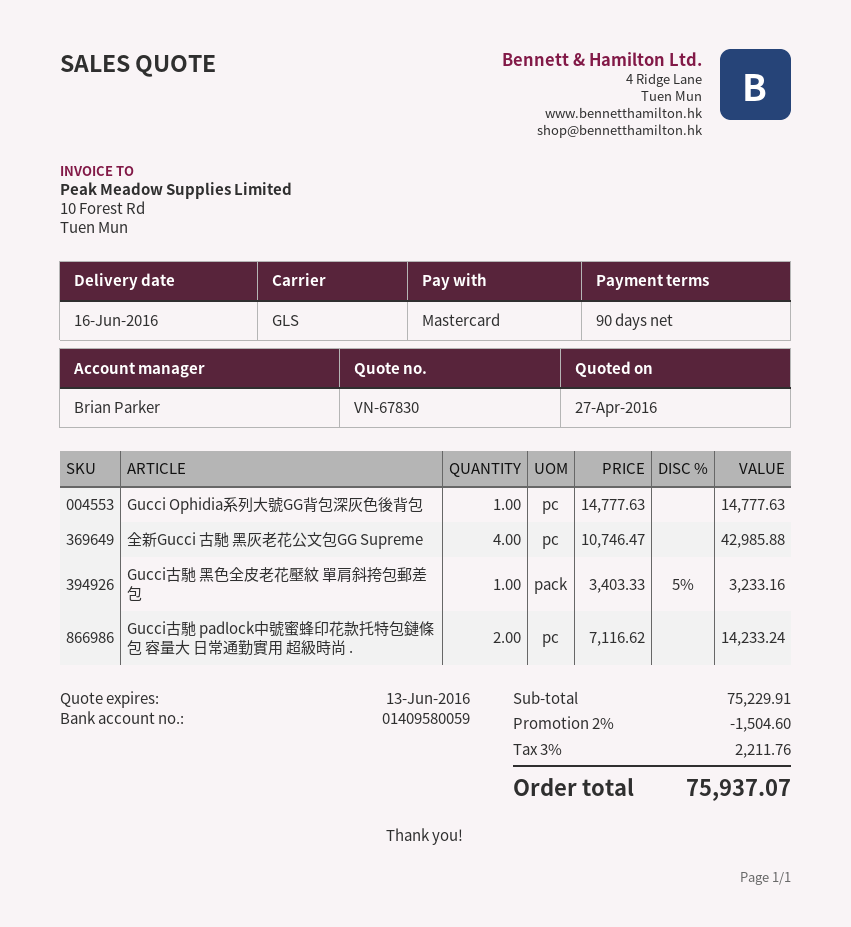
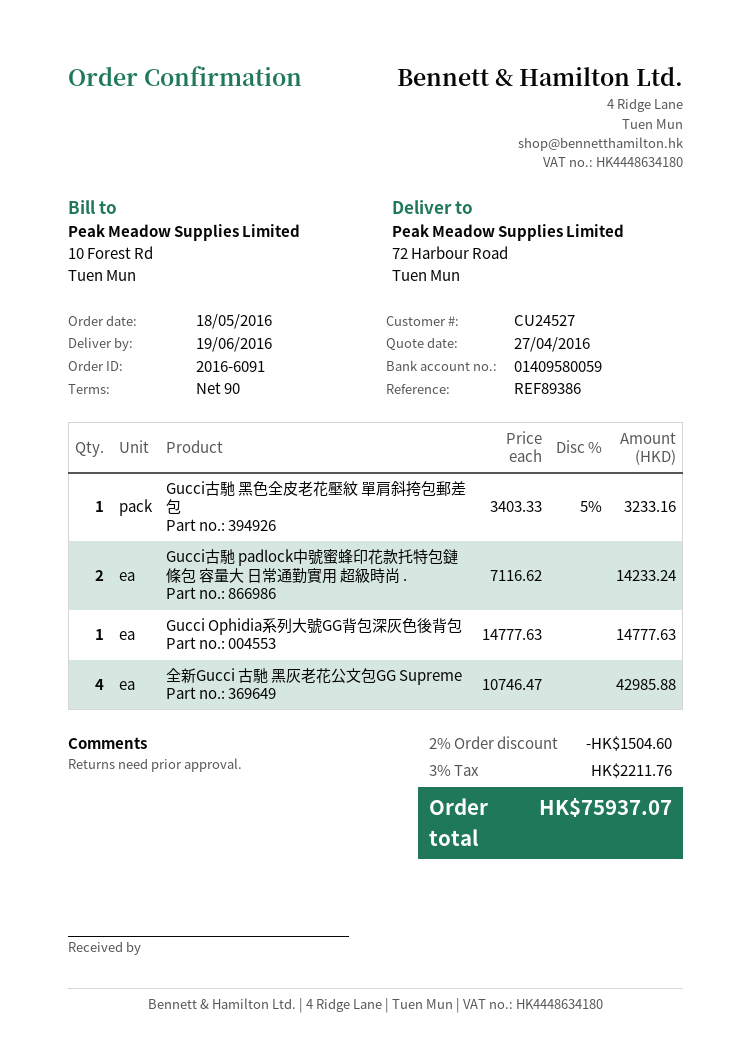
delivery date: 2016-06-16 -> 2016-06-19

